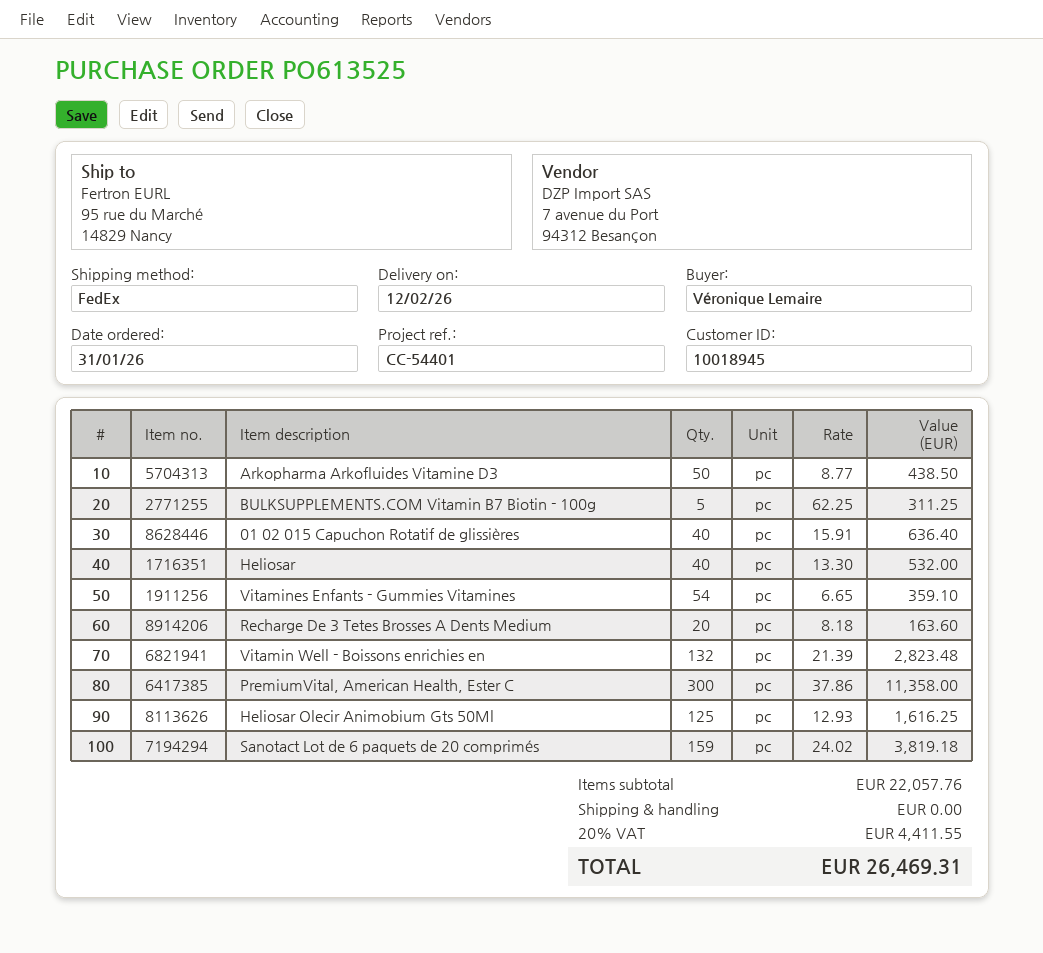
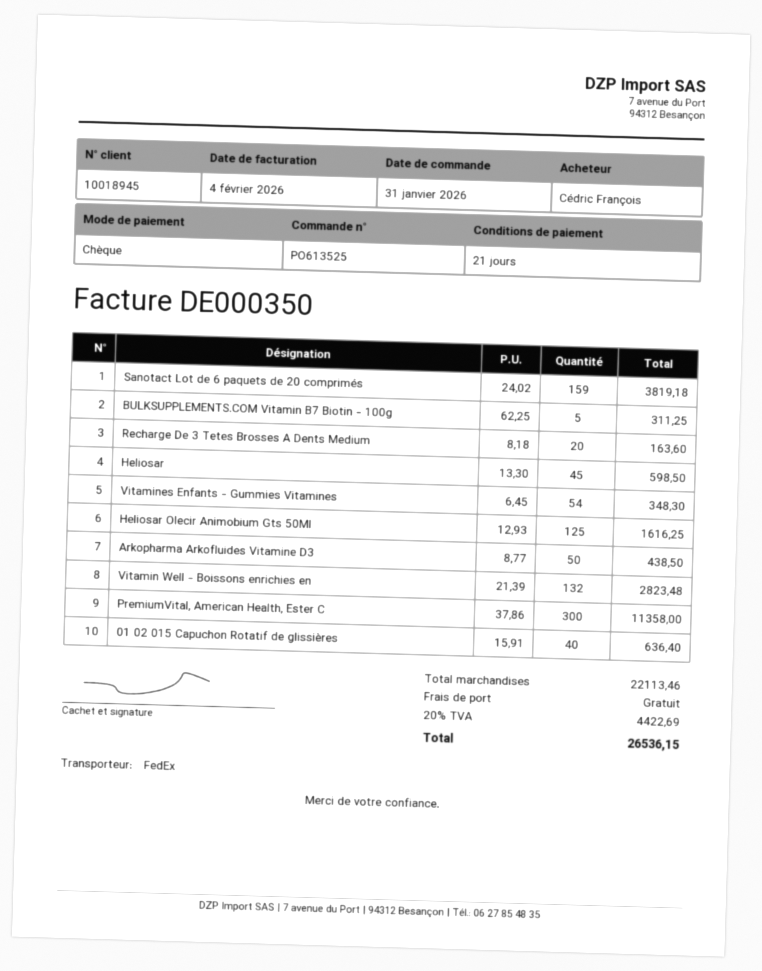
ordered by: Véronique Lemaire -> Cédric François
Heliosar: 40 x 13.30 = 532.00 -> 45 x 13.30 = 598.50
Vitamines Enfants - Gummies Vitamines: 54 x 6.65 = 359.10 -> 54 x 6.45 = 348.30
subtotal: 22057.76 -> 22113.46
tax: 20% = 4411.55 -> 20% = 4422.69
total: 26469.31 -> 26536.15

